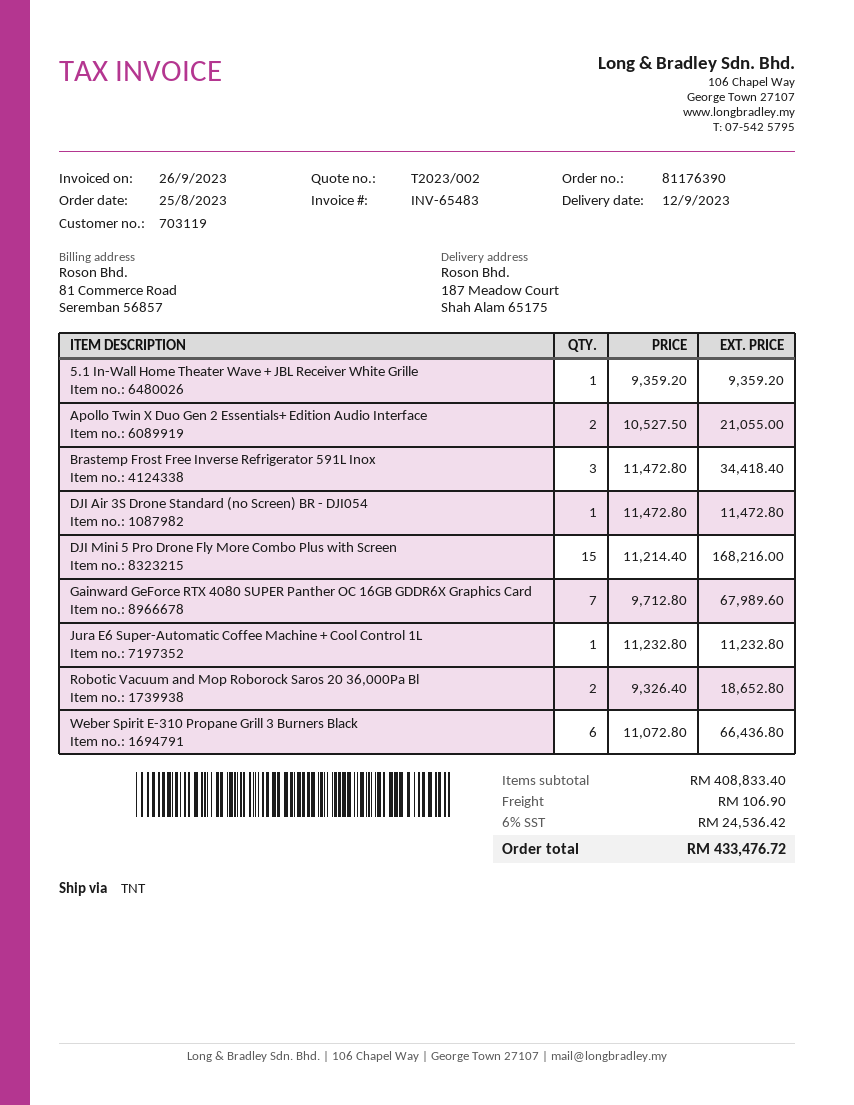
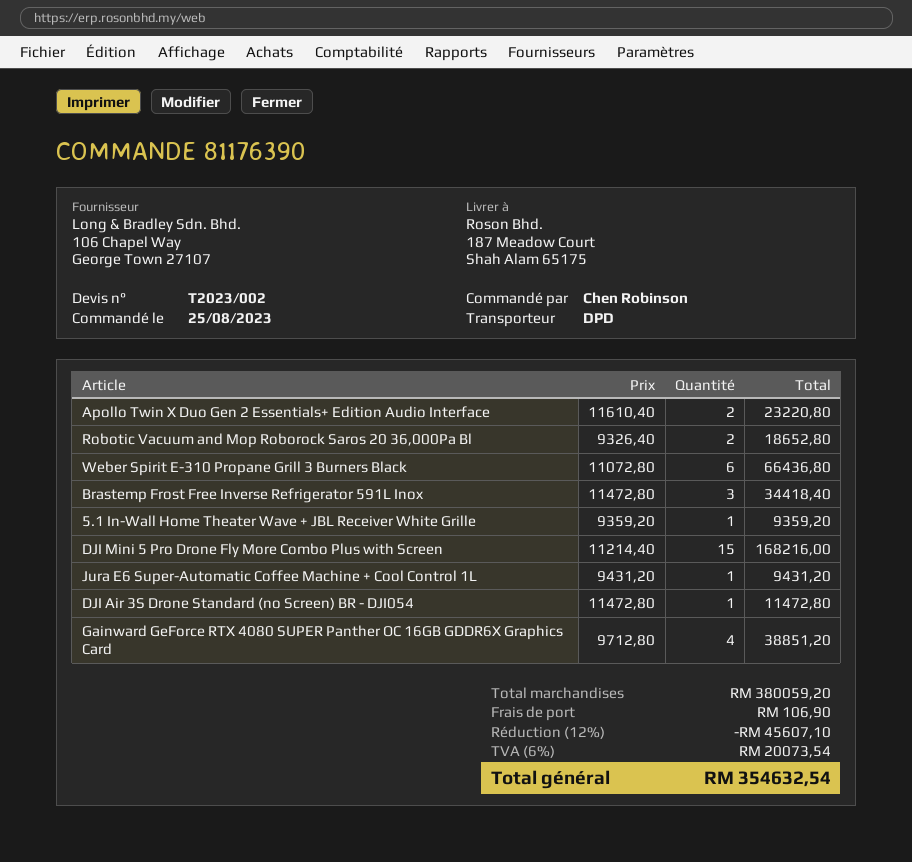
shipping method: TNT -> DPD
Apollo Twin X Duo Gen 2 Essentials+ Edition Audio Interface: 2 x 10527.50 = 21055.00 -> 2 x 11610.40 = 23220.80
Gainward GeForce RTX 4080 SUPER Panther OC 16GB GDDR6X Graphics Card: 7 x 9712.80 = 67989.60 -> 4 x 9712.80 = 38851.20
Jura E6 Super-Automatic Coffee Machine + Cool Control 1L: 1 x 11232.80 = 11232.80 -> 1 x 9431.20 = 9431.20
subtotal: 408833.40 -> 380059.20
discount: none -> 12% = 45607.10
tax: 6% = 24536.42 -> 6% = 20073.54
total: 433476.72 -> 354632.54

